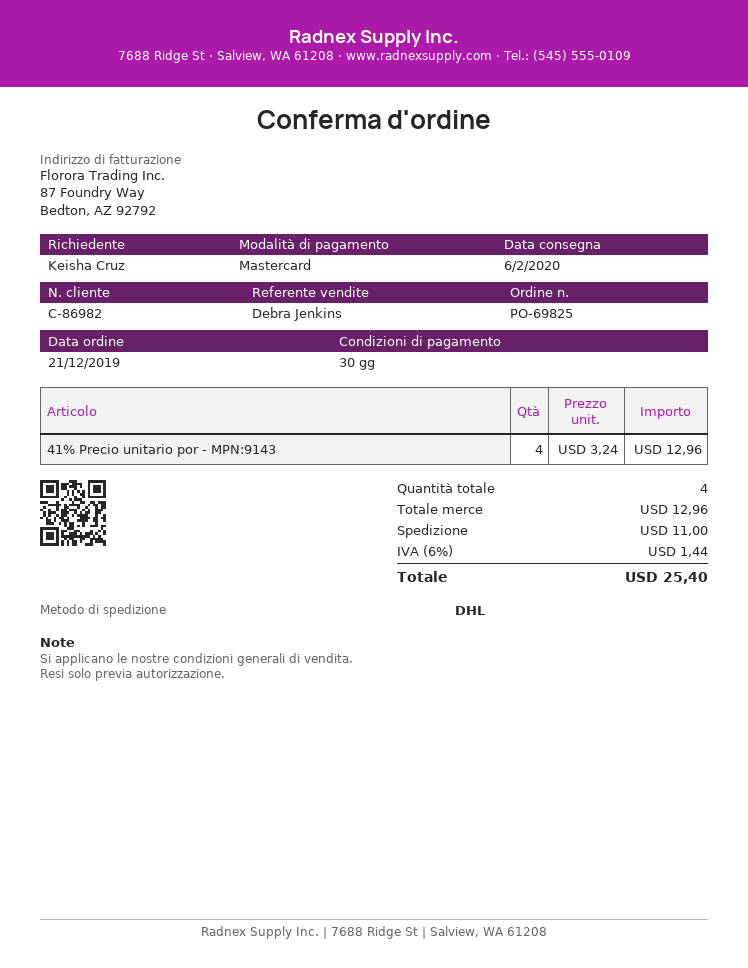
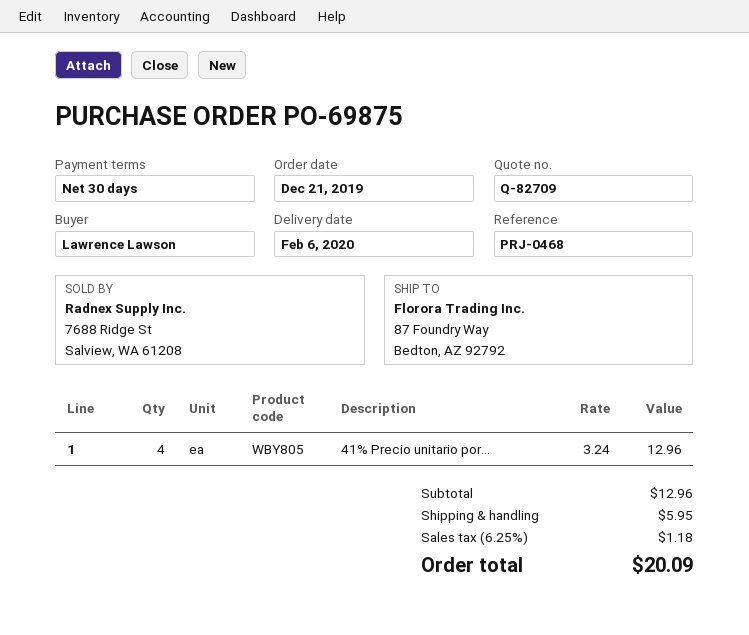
order number: PO-69825 -> PO-69875
ordered by: Keisha Cruz -> Lawrence Lawson
shipping: 11.00 -> 5.95
tax: 6% = 1.44 -> 6.25% = 1.18
total: 25.40 -> 20.09

